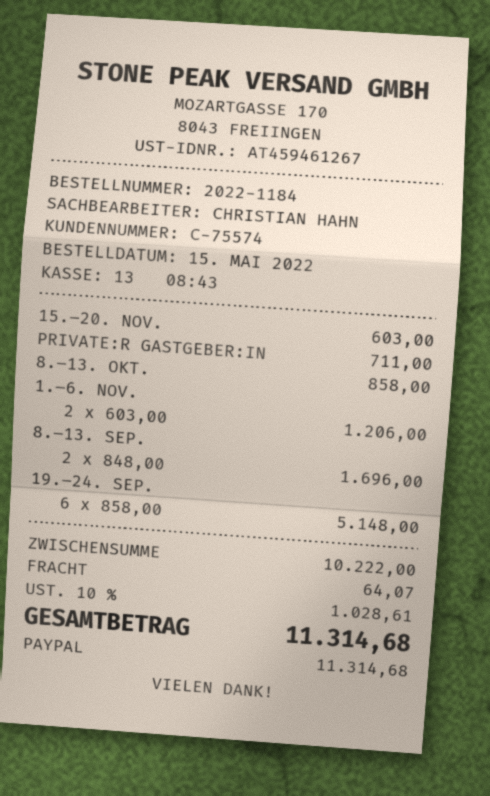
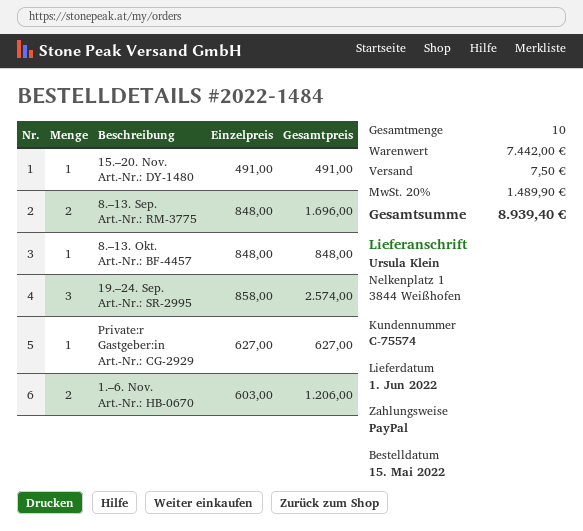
order number: 2022-1184 -> 2022-1484
15.–20. NOV.: 1 x 603.00 = 603.00 -> 1 x 491.00 = 491.00
PRIVATE:R GASTGEBER:IN: 1 x 711.00 = 711.00 -> 1 x 627.00 = 627.00
8.–13. OKT.: 1 x 858.00 = 858.00 -> 1 x 848.00 = 848.00
19.–24. SEP.: 6 x 858.00 = 5148.00 -> 3 x 858.00 = 2574.00
subtotal: 10222.00 -> 7442.00
shipping: 64.07 -> 7.50
tax: 10% = 1028.61 -> 20% = 1489.90
total: 11314.68 -> 8939.40

